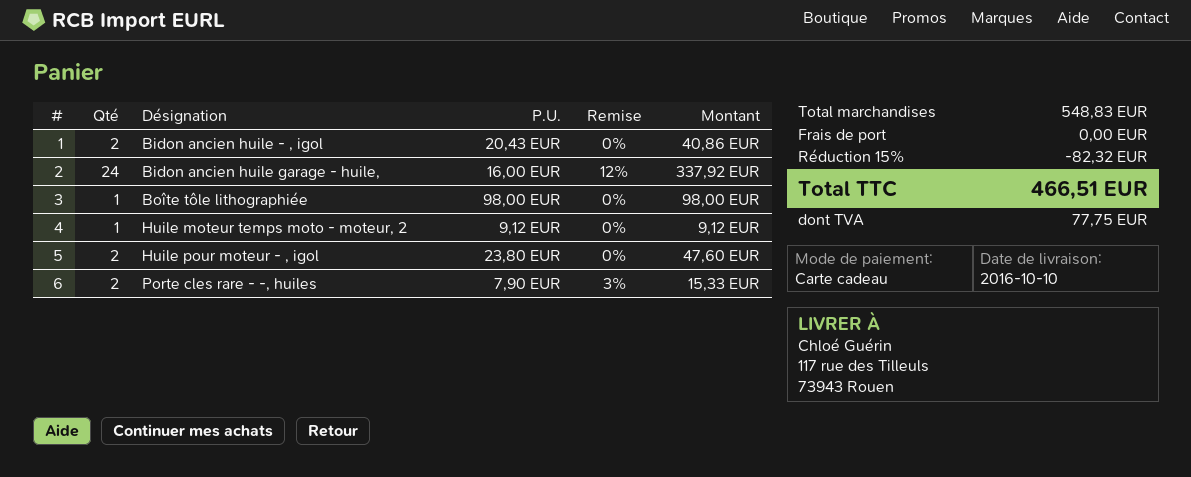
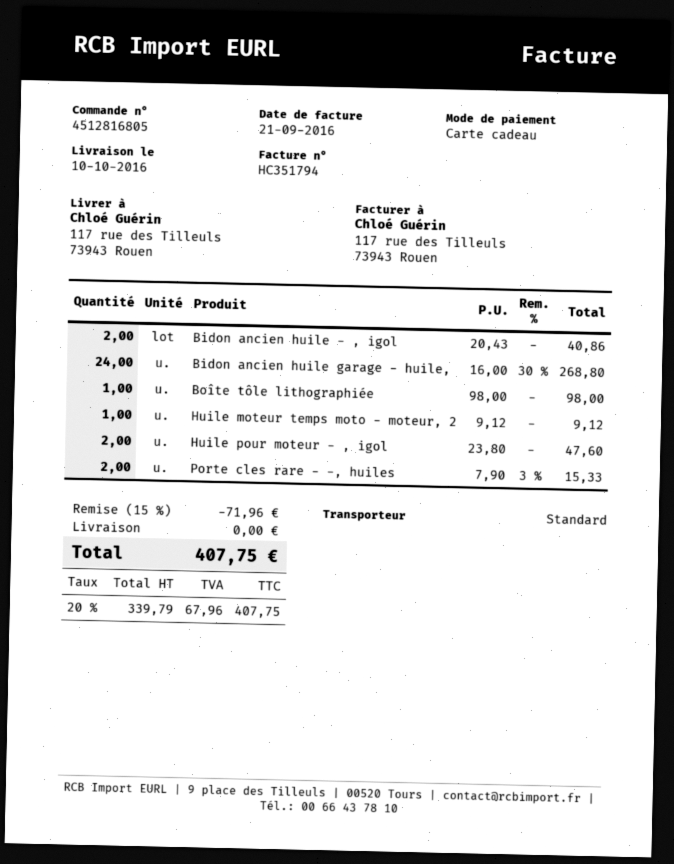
Bidon ancien huile garage - huile,: 24 x 16.00 - 12% = 337.92 -> 24 x 16.00 - 30% = 268.80
discount: 15% = 82.32 -> 15% = 71.96
tax: 77.75 -> 67.96
total: 466.51 -> 407.75

